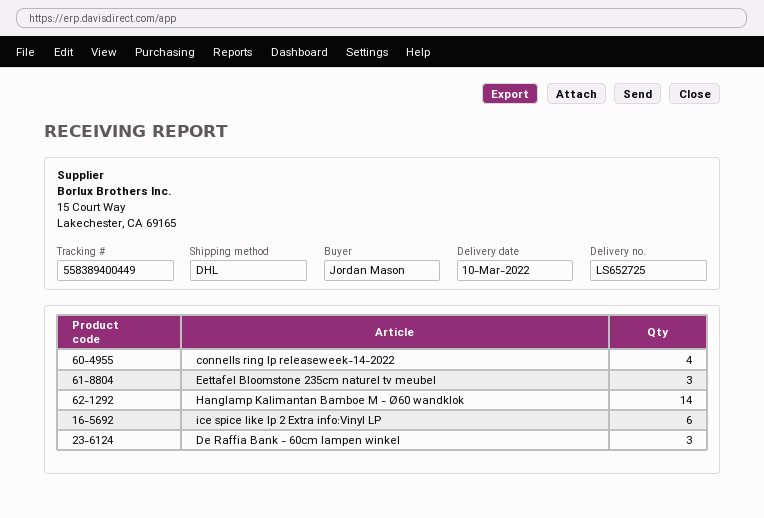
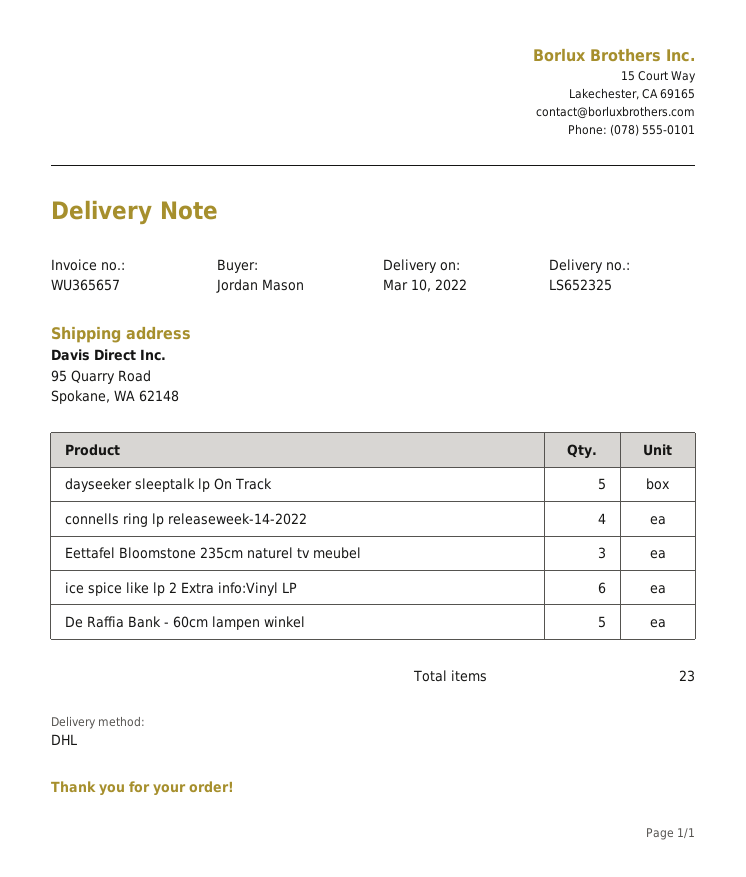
delivery note number: LS652725 -> LS652325
Hanglamp Kalimantan Bamboe M - Ø60 wandklok: 14 -> none
De Raffia Bank - 60cm lampen winkel: 3 -> 5
dayseeker sleeptalk lp On Track: none -> 5

